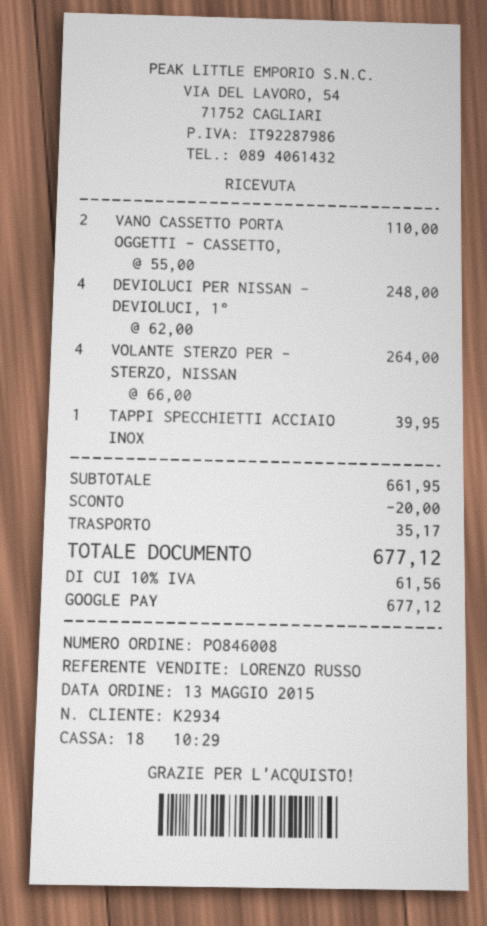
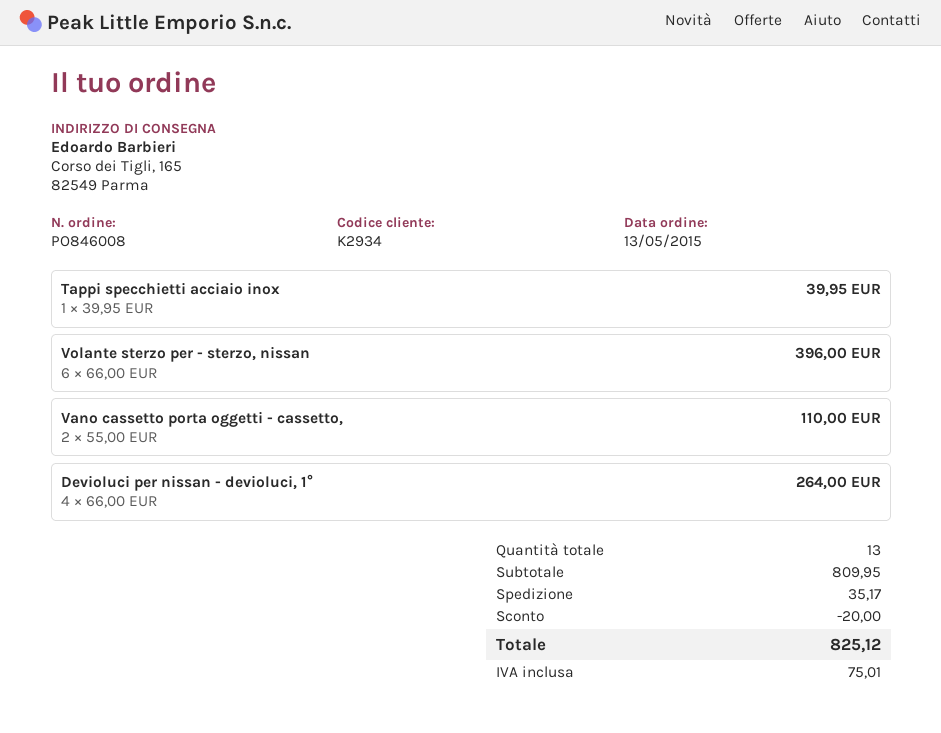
DEVIOLUCI PER NISSAN - DEVIOLUCI, 1°: 4 x 62.00 = 248.00 -> 4 x 66.00 = 264.00
VOLANTE STERZO PER - STERZO, NISSAN: 4 x 66.00 = 264.00 -> 6 x 66.00 = 396.00
subtotal: 661.95 -> 809.95
tax: 61.56 -> 75.01
total: 677.12 -> 825.12

